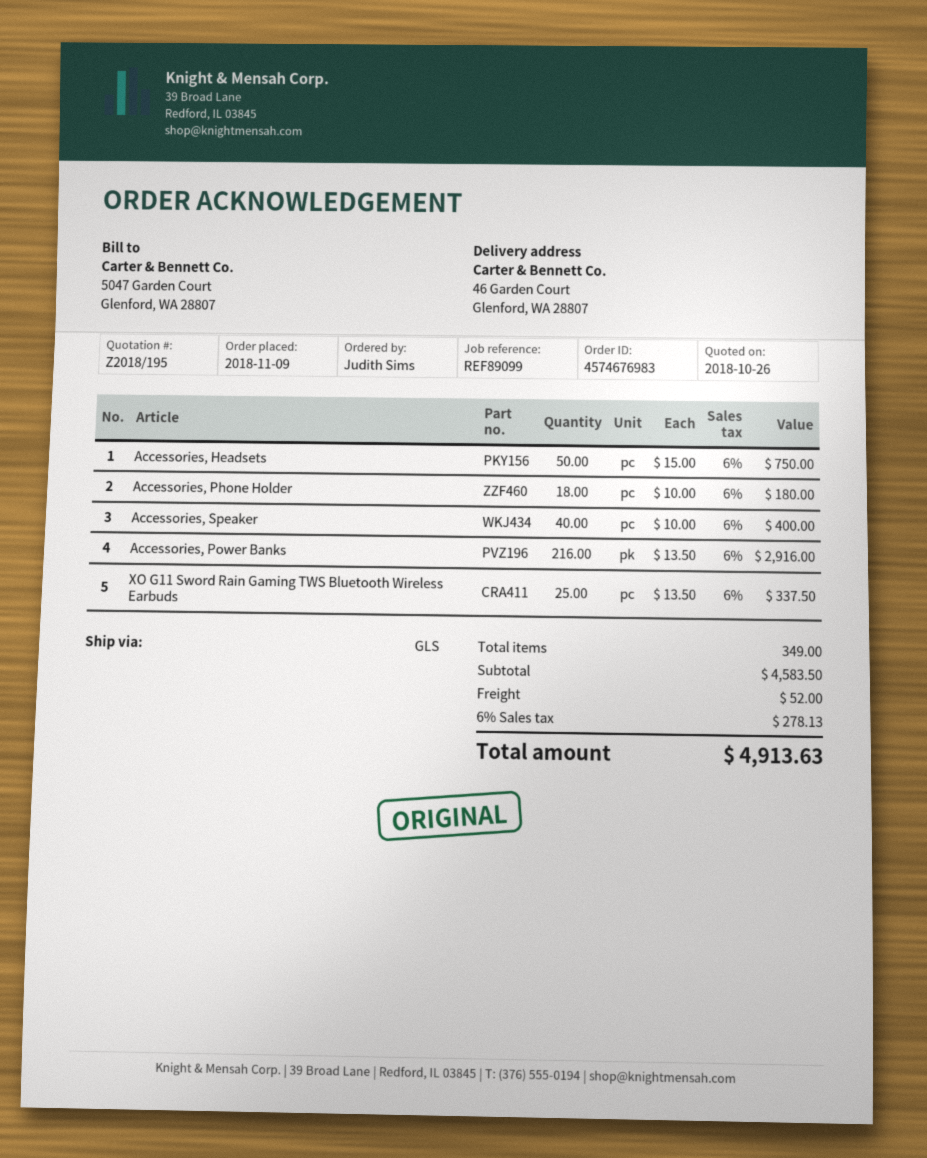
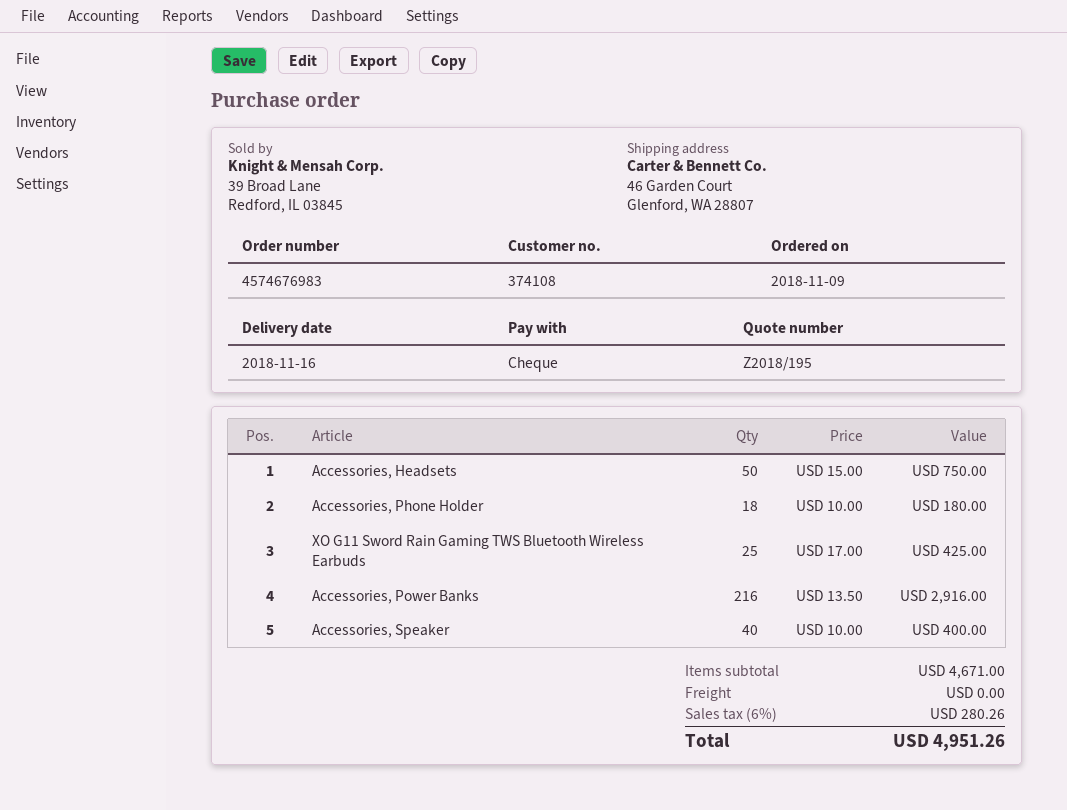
XO G11 Sword Rain Gaming TWS Bluetooth Wireless Earbuds: 25 x 13.50 = 337.50 -> 25 x 17.00 = 425.00
subtotal: 4583.50 -> 4671.00
shipping: 52.00 -> 0.00
tax: 6% = 278.13 -> 6% = 280.26
total: 4913.63 -> 4951.26

